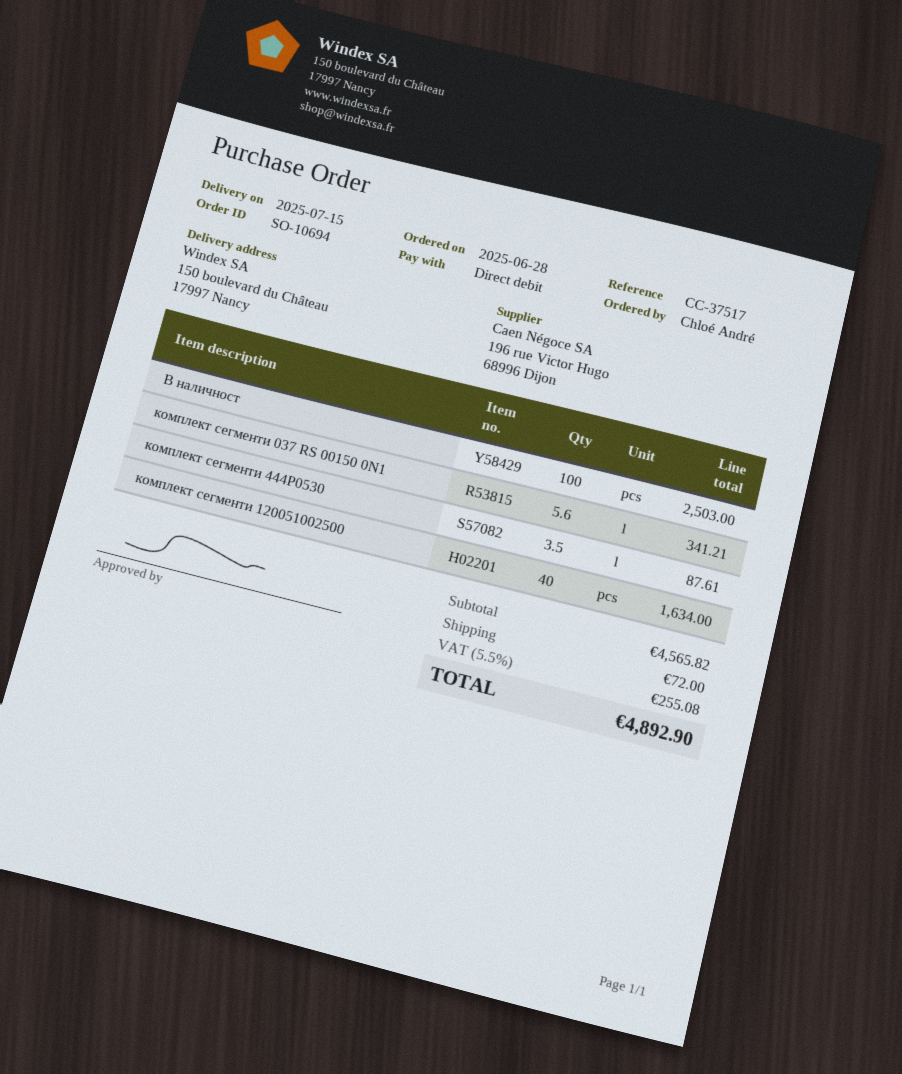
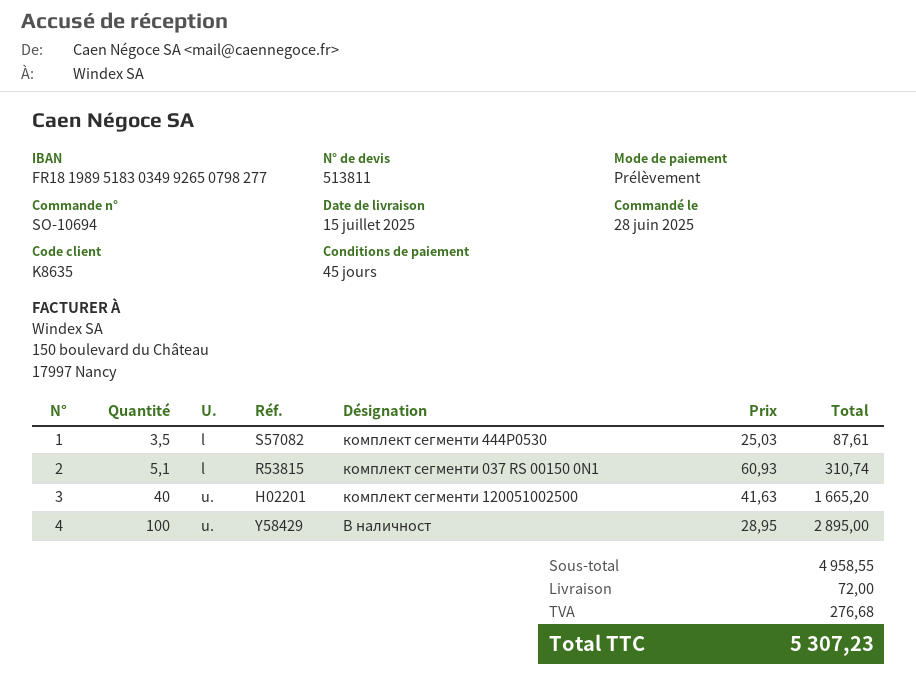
В наличност: 100 for 2503.00 -> 100 for 2895.00
комплект сегменти 037 RS 00150 0N1: 5.6 for 341.21 -> 5.1 for 310.74
комплект сегменти 120051002500: 40 for 1634.00 -> 40 for 1665.20
subtotal: 4565.82 -> 4958.55
tax: 255.08 -> 276.68
total: 4892.90 -> 5307.23

